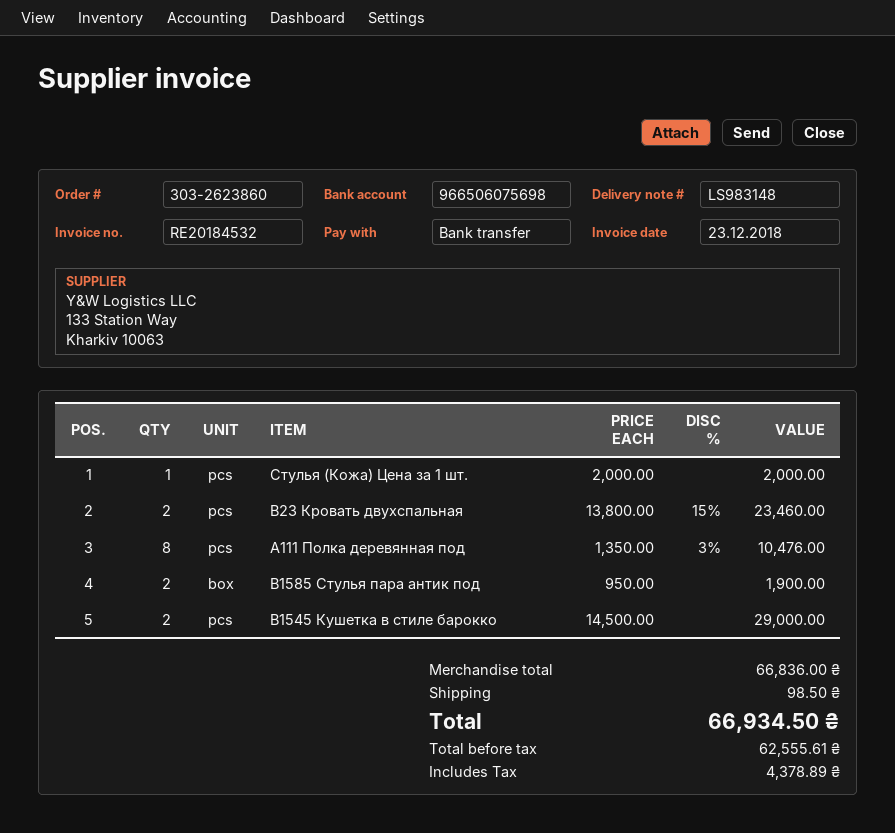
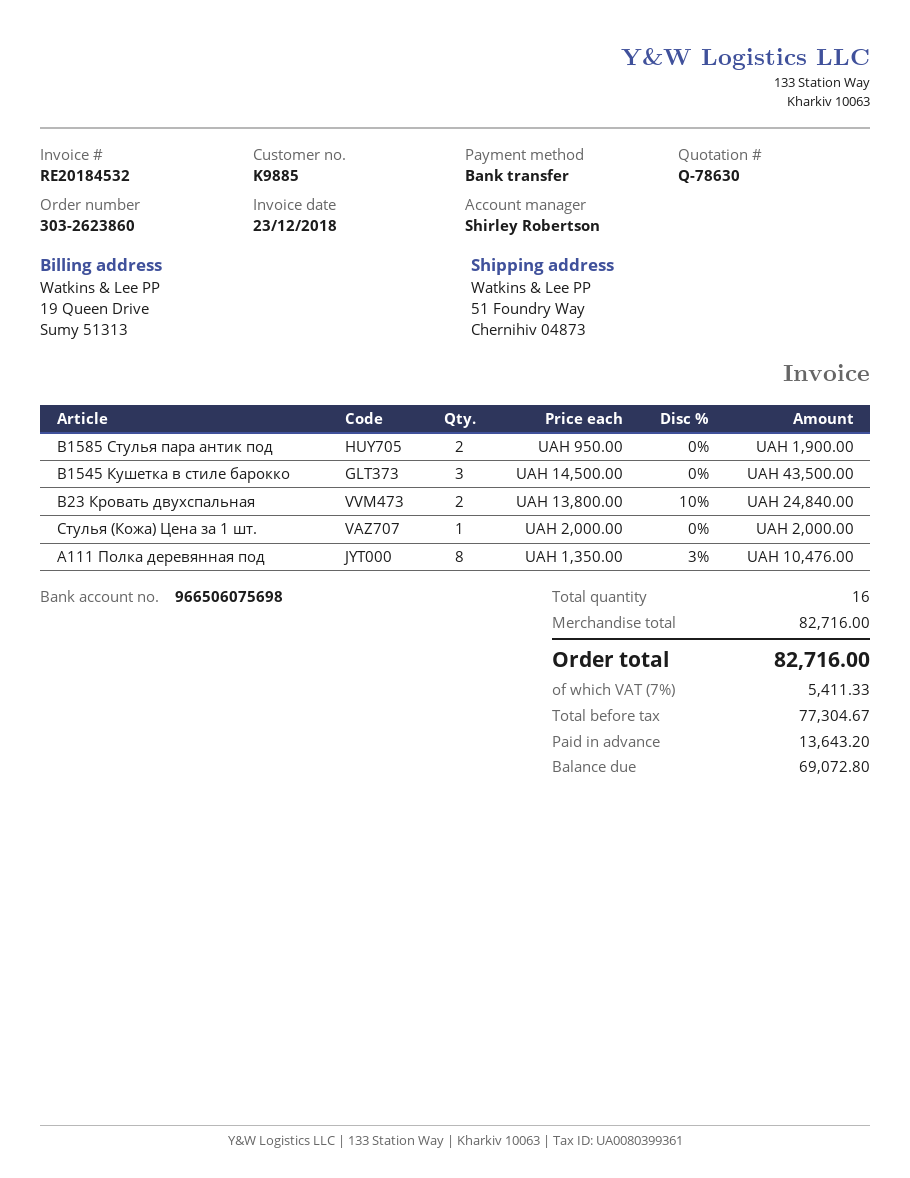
В23 Кровать двухспальная: 2 x 13800.00 - 15% = 23460.00 -> 2 x 13800.00 - 10% = 24840.00
В1545 Кушетка в стиле барокко: 2 x 14500.00 = 29000.00 -> 3 x 14500.00 = 43500.00
subtotal: 66836.00 -> 82716.00
shipping: 98.50 -> none
net: 62555.61 -> 77304.67
tax: 4378.89 -> 5411.33
total: 66934.50 -> 82716.00

